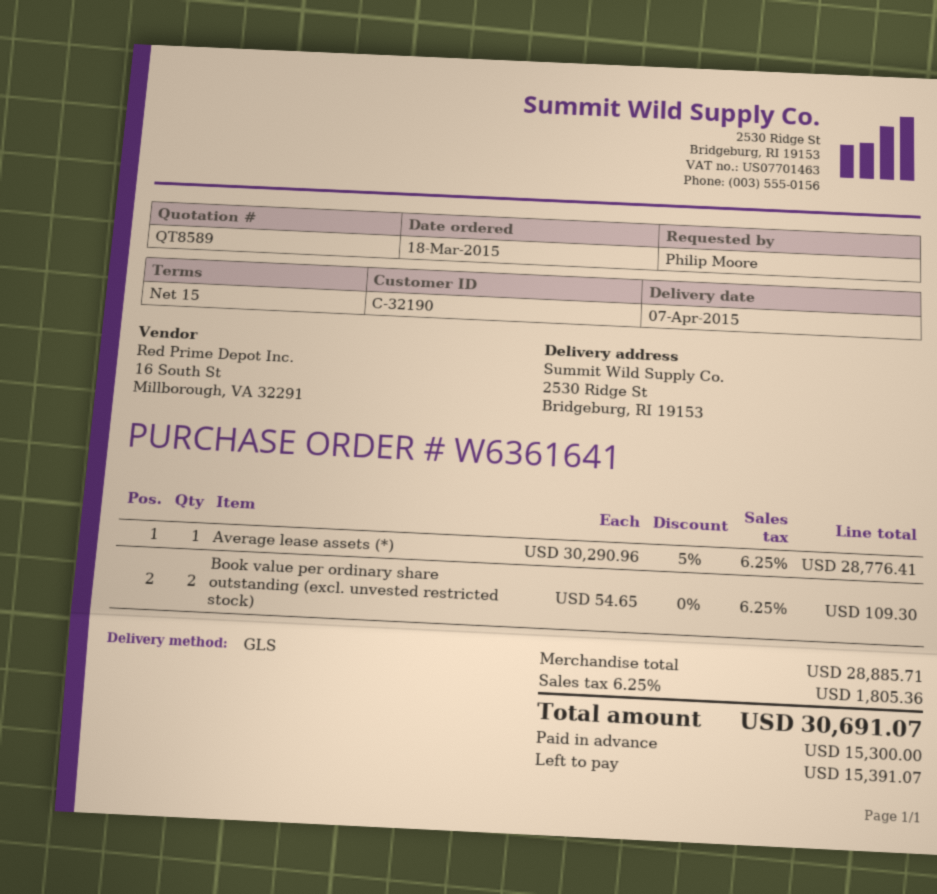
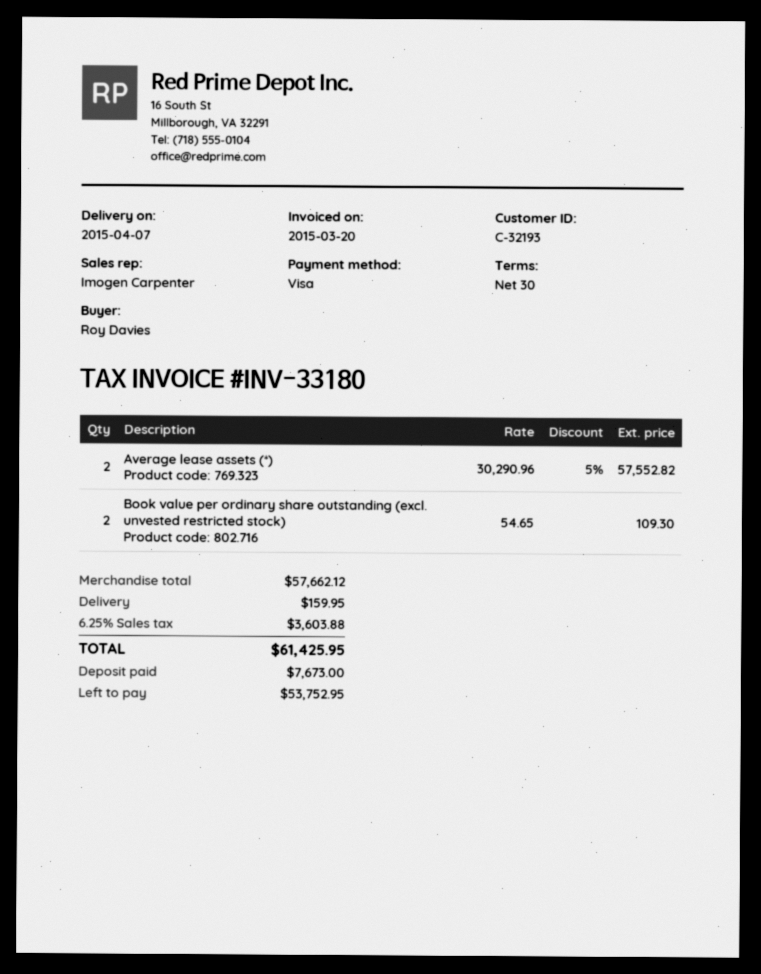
payment terms: 15 days -> 30 days
customer number: C-32190 -> C-32193
ordered by: Philip Moore -> Roy Davies
Average lease assets (*): 1 x 30290.96 - 5% = 28776.41 -> 2 x 30290.96 - 5% = 57552.82
subtotal: 28885.71 -> 57662.12
shipping: none -> 159.95
tax: 6.25% = 1805.36 -> 6.25% = 3603.88
total: 30691.07 -> 61425.95
deposit: 15300.00 -> 7673.00
balance: 15391.07 -> 53752.95

